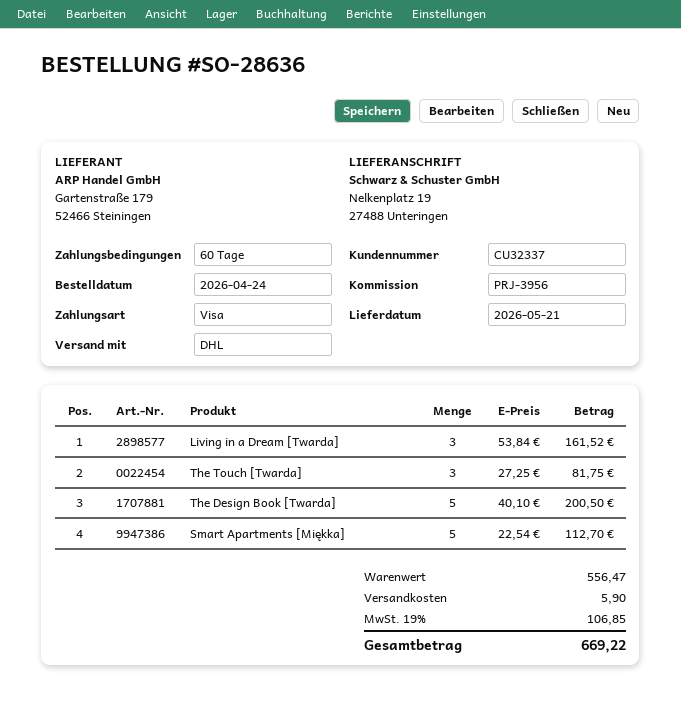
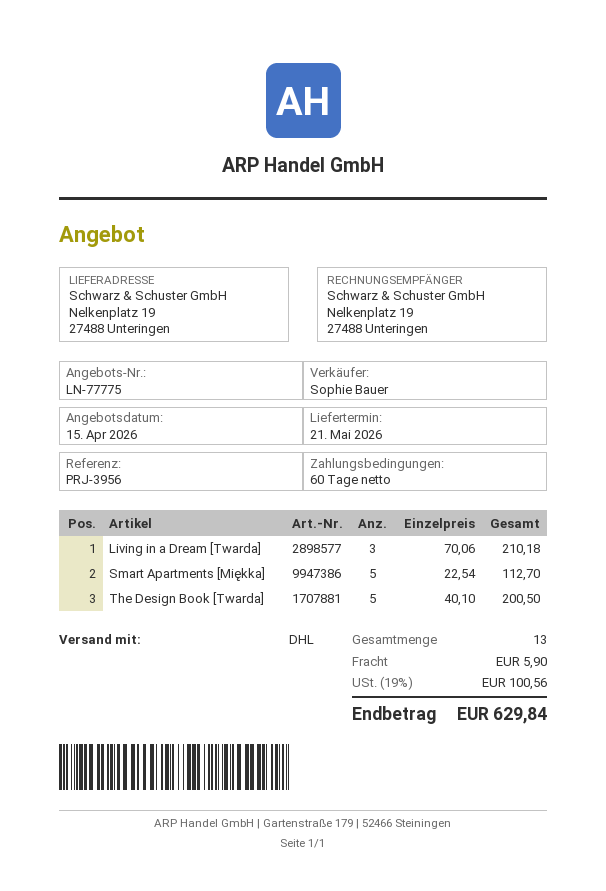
Living in a Dream [Twarda]: 3 x 53.84 = 161.52 -> 3 x 70.06 = 210.18
The Touch [Twarda]: 3 x 27.25 = 81.75 -> none
tax: 19% = 106.85 -> 19% = 100.56
total: 669.22 -> 629.84

